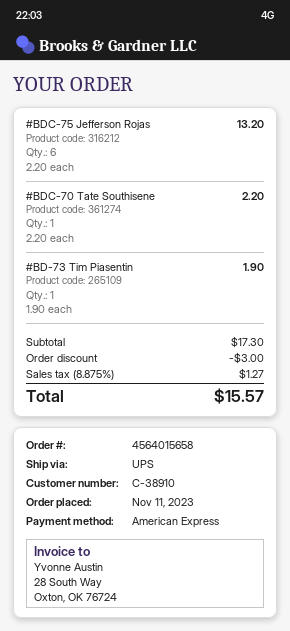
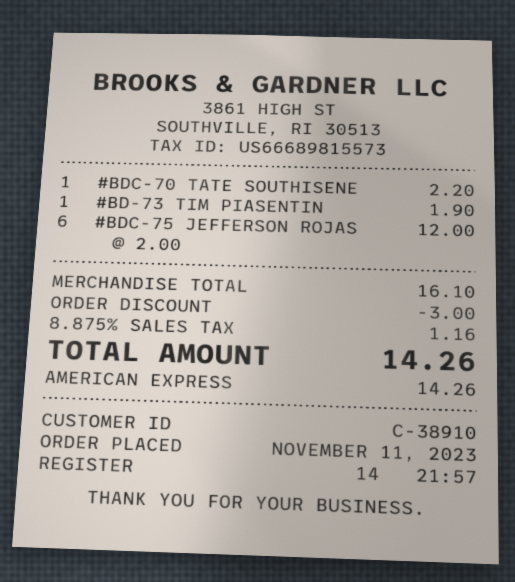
#BDC-75 Jefferson Rojas: 6 x 2.20 = 13.20 -> 6 x 2.00 = 12.00
subtotal: 17.30 -> 16.10
tax: 8.875% = 1.27 -> 8.875% = 1.16
total: 15.57 -> 14.26

